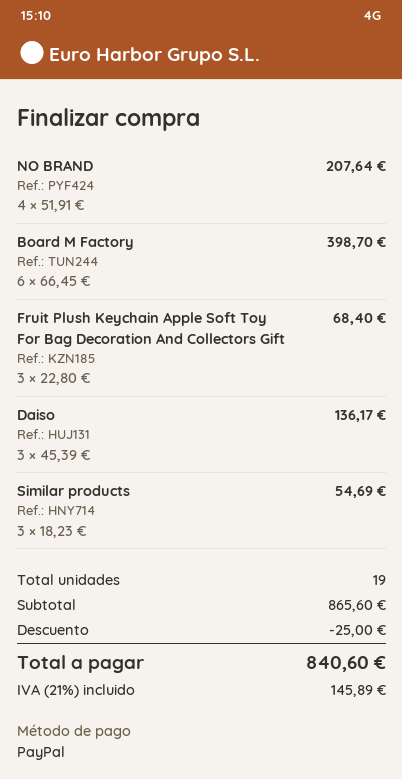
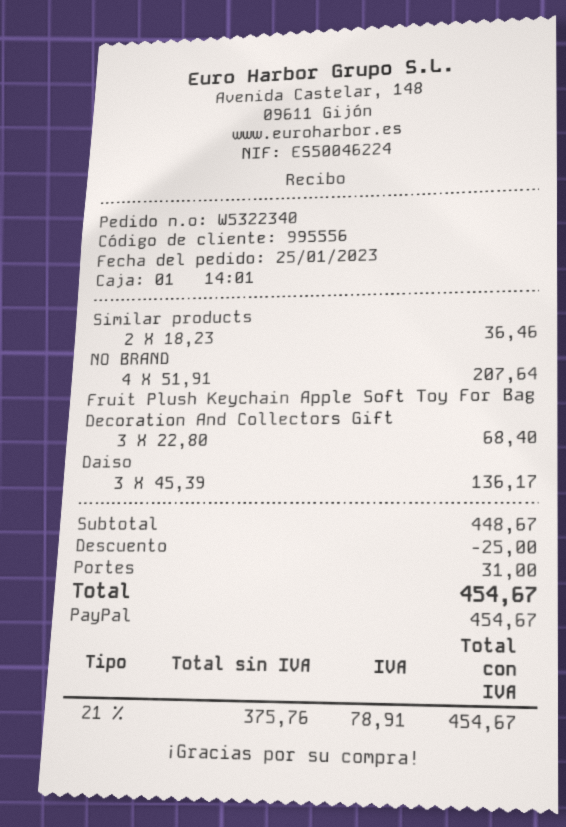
Board M Factory: 6 x 66.45 = 398.70 -> none
Similar products: 3 x 18.23 = 54.69 -> 2 x 18.23 = 36.46
subtotal: 865.60 -> 448.67
shipping: none -> 31.00
tax: 21% = 145.89 -> 21% = 78.91
total: 840.60 -> 454.67

